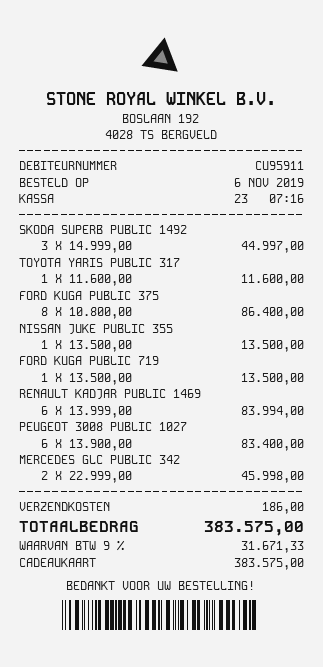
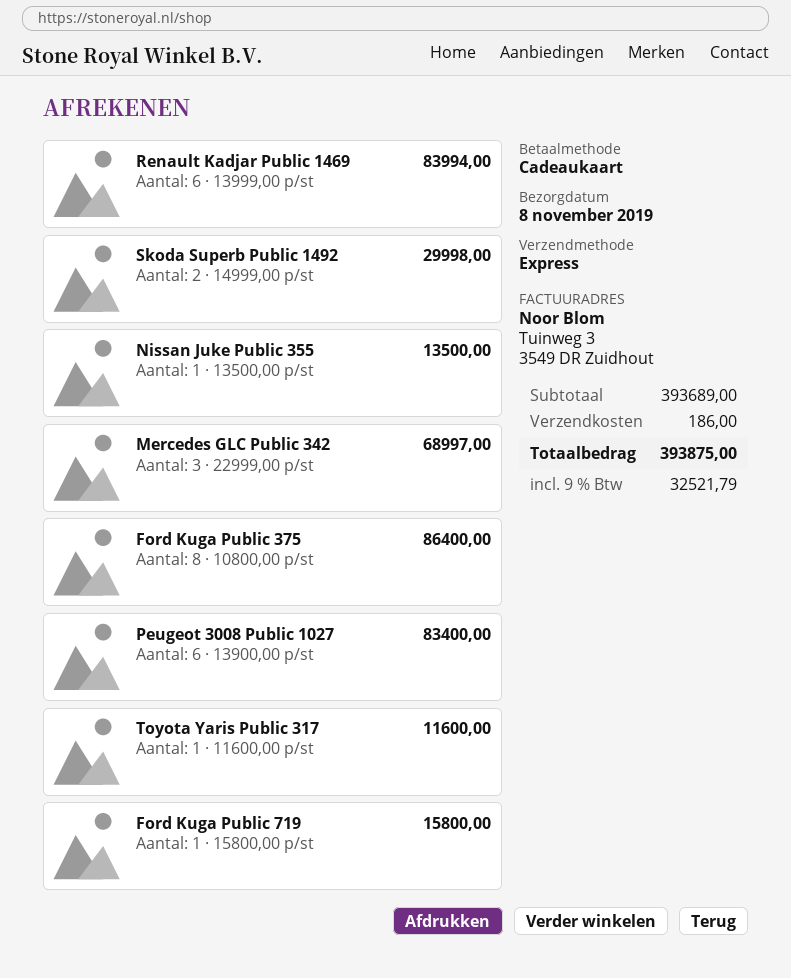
SKODA SUPERB PUBLIC 1492: 3 x 14999.00 = 44997.00 -> 2 x 14999.00 = 29998.00
FORD KUGA PUBLIC 719: 1 x 13500.00 = 13500.00 -> 1 x 15800.00 = 15800.00
MERCEDES GLC PUBLIC 342: 2 x 22999.00 = 45998.00 -> 3 x 22999.00 = 68997.00
tax: 9% = 31671.33 -> 9% = 32521.79
total: 383575.00 -> 393875.00

